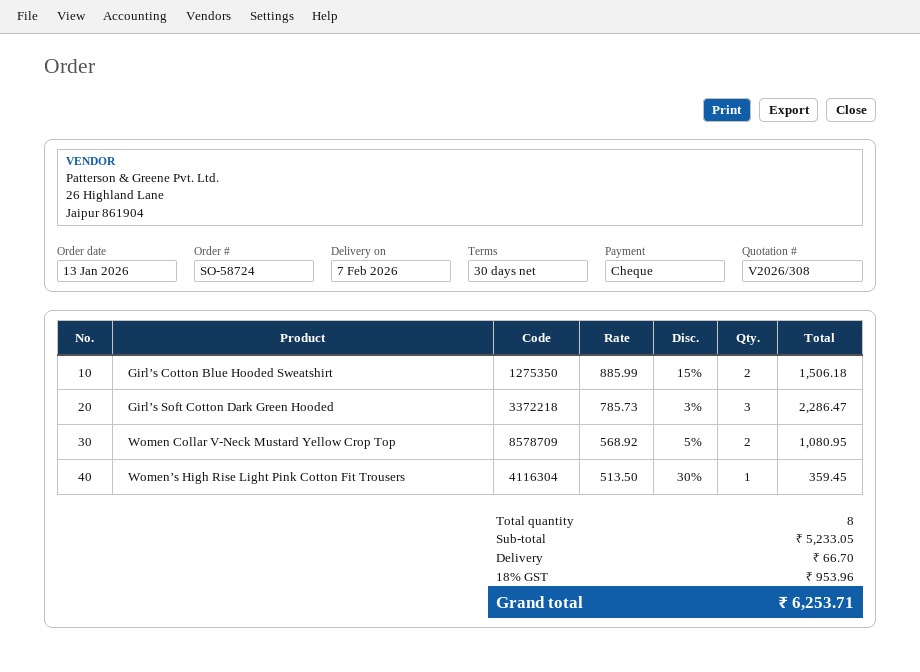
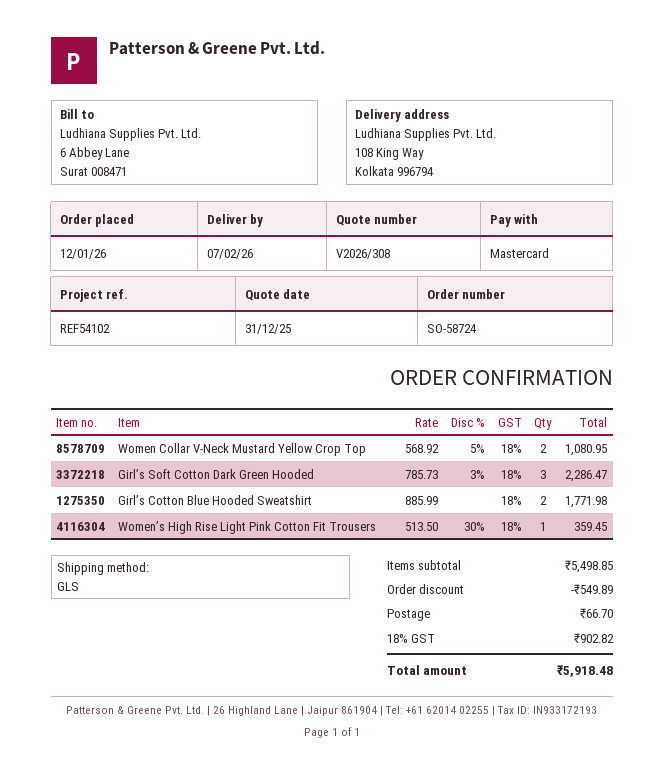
order date: 2026-01-13 -> 2026-01-12
payment method: cheque -> Mastercard
Girl’s Cotton Blue Hooded Sweatshirt: 2 x 885.99 - 15% = 1506.18 -> 2 x 885.99 = 1771.98
subtotal: 5233.05 -> 5498.85
discount: none -> 549.89
tax: 18% = 953.96 -> 18% = 902.82
total: 6253.71 -> 5918.48

